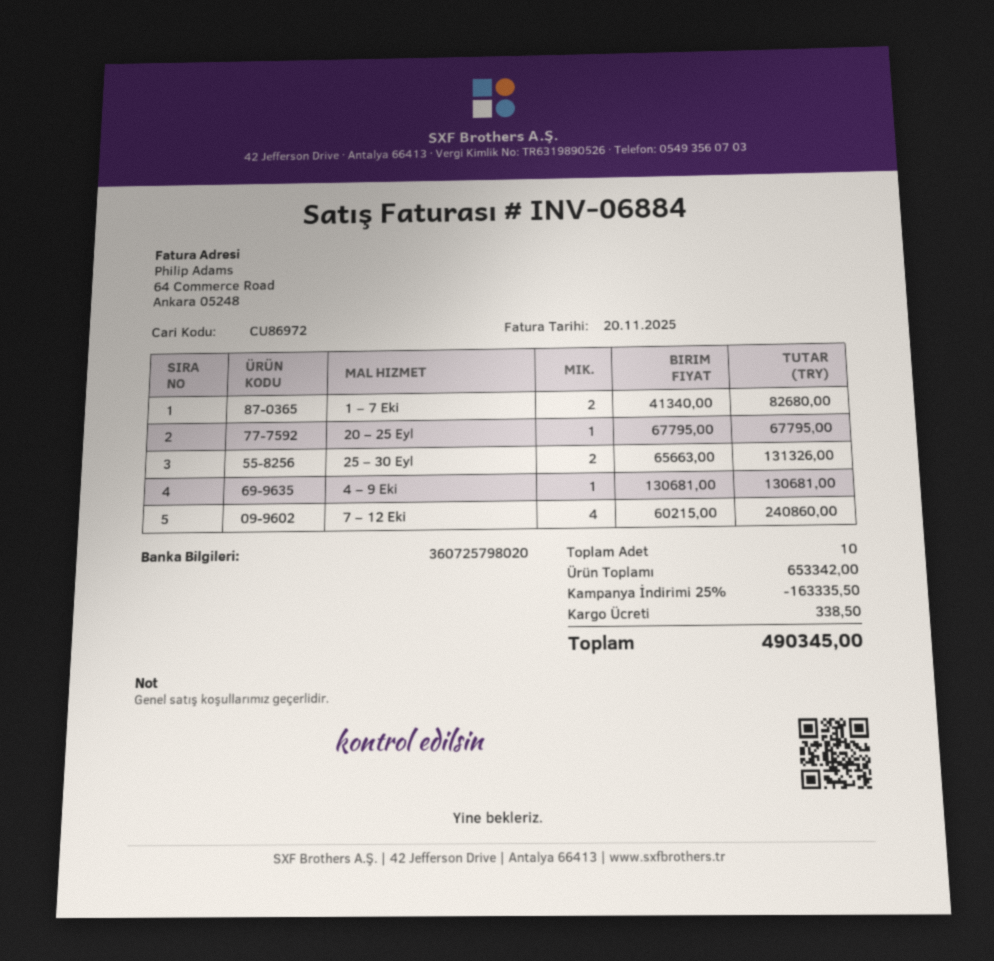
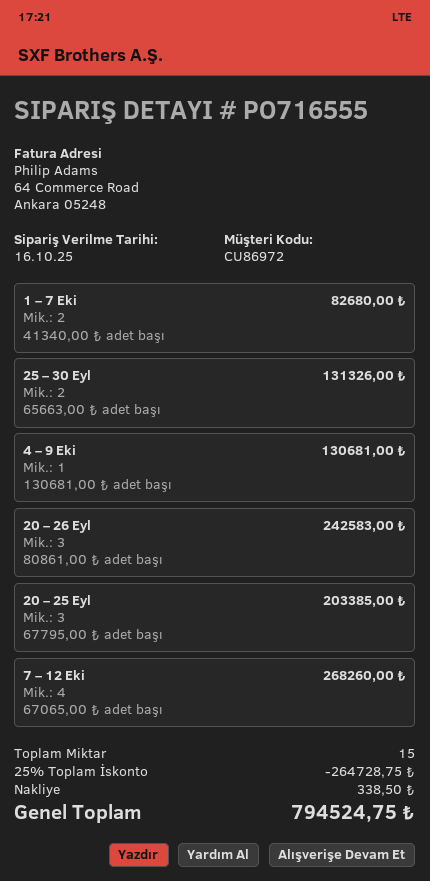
20 – 25 Eyl: 1 x 67795.00 = 67795.00 -> 3 x 67795.00 = 203385.00
7 – 12 Eki: 4 x 60215.00 = 240860.00 -> 4 x 67065.00 = 268260.00
20 – 26 Eyl: none -> 3 x 80861.00 = 242583.00
total quantity: 10 -> 15
discount: 25% = 163335.50 -> 25% = 264728.75
total: 490345.00 -> 794524.75

